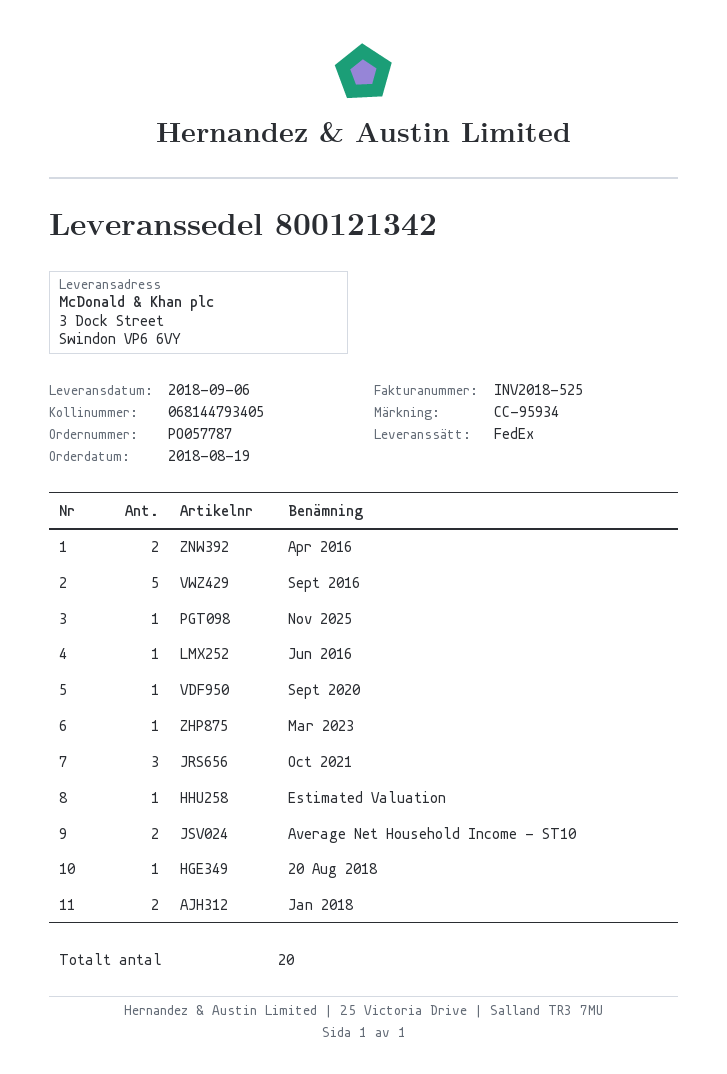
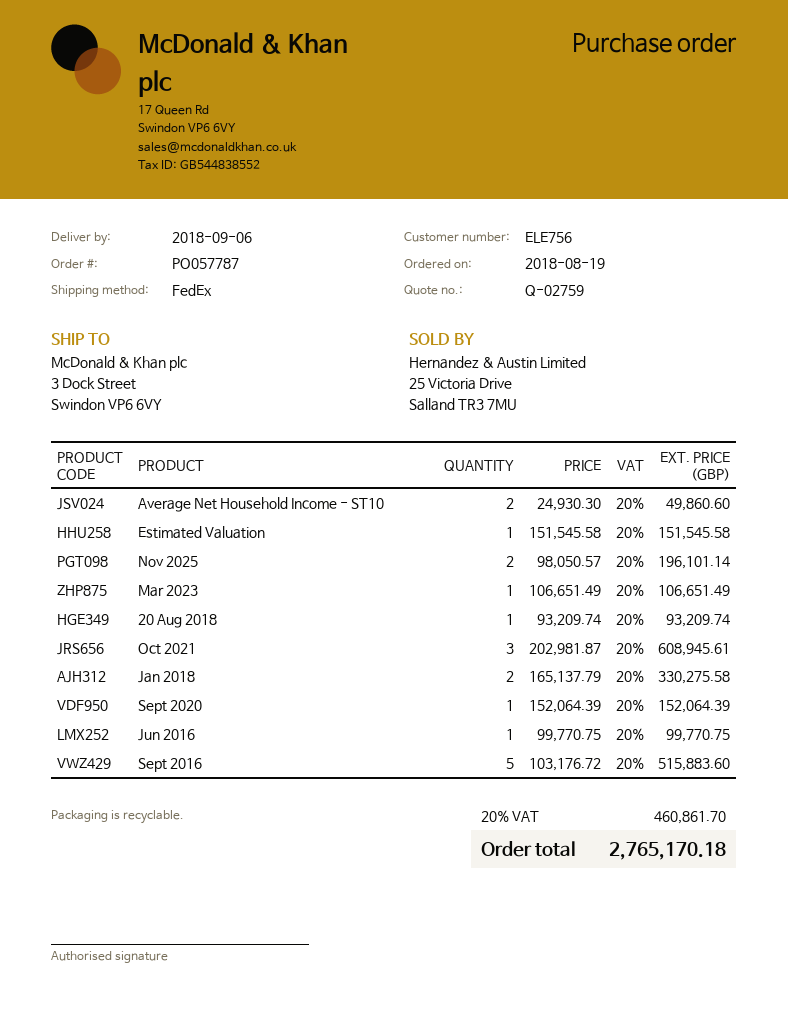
Apr 2016: 2 -> none
Nov 2025: 1 -> 2

